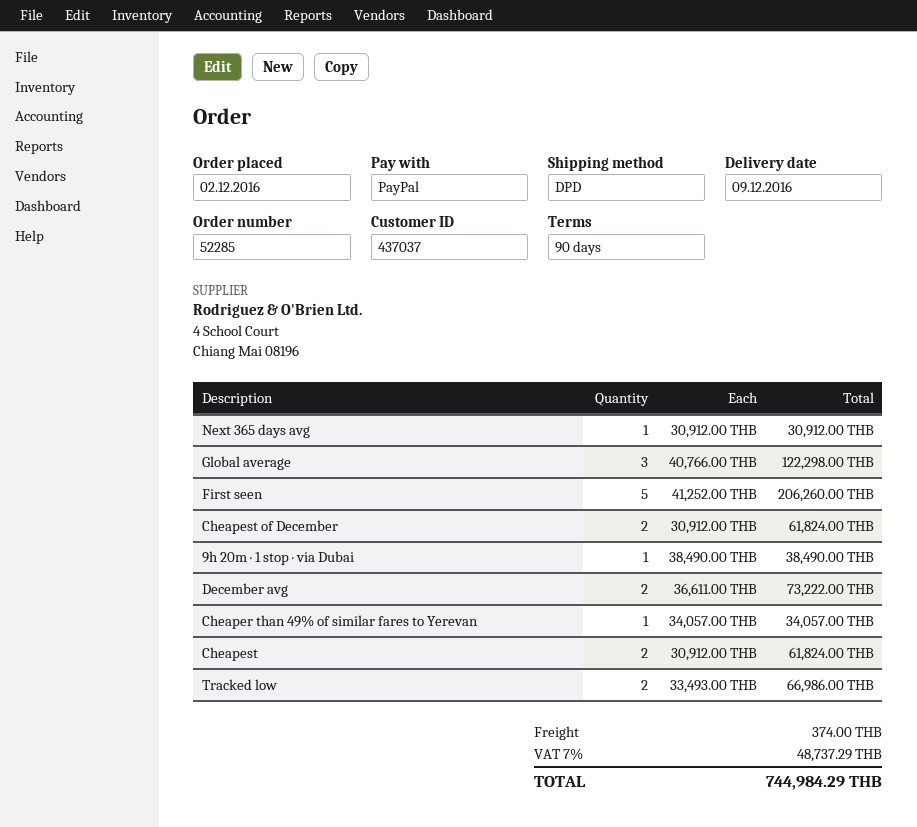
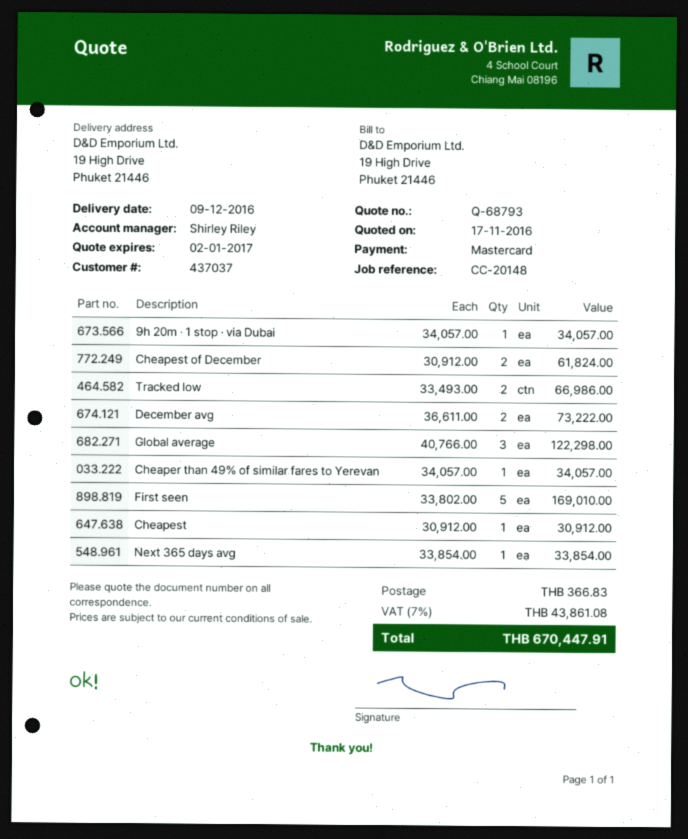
payment method: PayPal -> Mastercard
Next 365 days avg: 1 x 30912.00 = 30912.00 -> 1 x 33854.00 = 33854.00
First seen: 5 x 41252.00 = 206260.00 -> 5 x 33802.00 = 169010.00
9h 20m · 1 stop · via Dubai: 1 x 38490.00 = 38490.00 -> 1 x 34057.00 = 34057.00
Cheapest: 2 x 30912.00 = 61824.00 -> 1 x 30912.00 = 30912.00
shipping: 374.00 -> 366.83
tax: 7% = 48737.29 -> 7% = 43861.08
total: 744984.29 -> 670447.91

